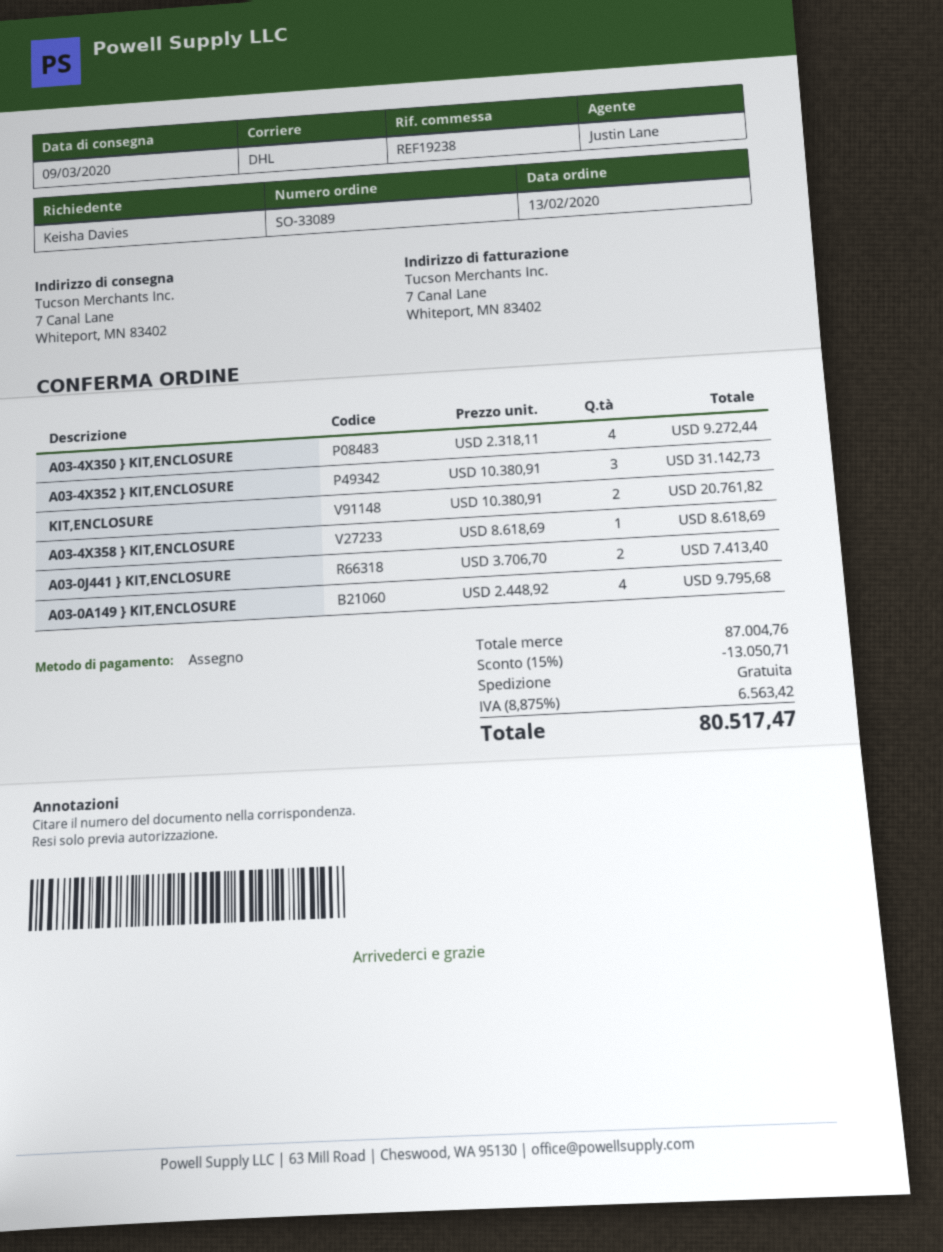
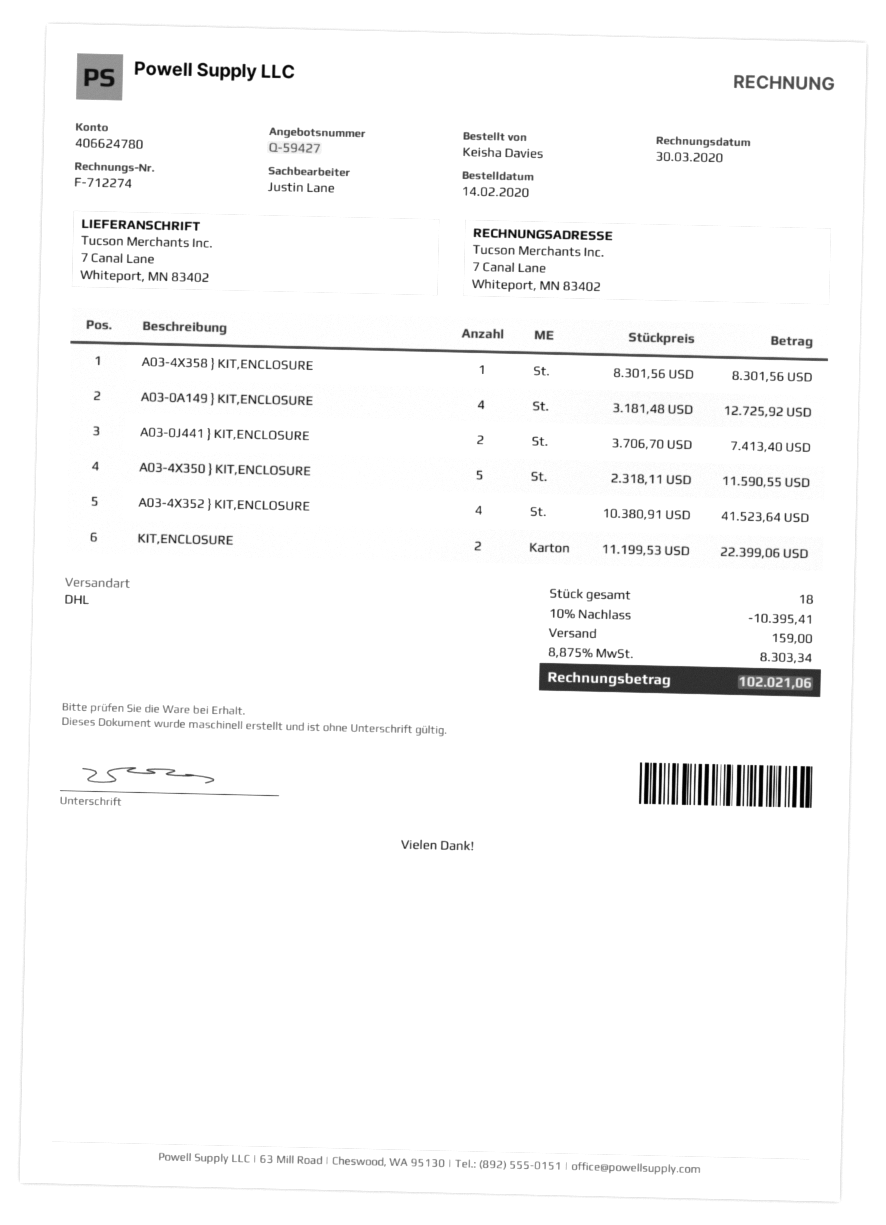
order date: 2020-02-13 -> 2020-02-14
A03-4X350 } KIT,ENCLOSURE: 4 x 2318.11 = 9272.44 -> 5 x 2318.11 = 11590.55
A03-4X352 } KIT,ENCLOSURE: 3 x 10380.91 = 31142.73 -> 4 x 10380.91 = 41523.64
KIT,ENCLOSURE: 2 x 10380.91 = 20761.82 -> 2 x 11199.53 = 22399.06
A03-4X358 } KIT,ENCLOSURE: 1 x 8618.69 = 8618.69 -> 1 x 8301.56 = 8301.56
A03-0A149 } KIT,ENCLOSURE: 4 x 2448.92 = 9795.68 -> 4 x 3181.48 = 12725.92
discount: 15% = 13050.71 -> 10% = 10395.41
shipping: 0.00 -> 159.00
tax: 8.875% = 6563.42 -> 8.875% = 8303.34
total: 80517.47 -> 102021.06

